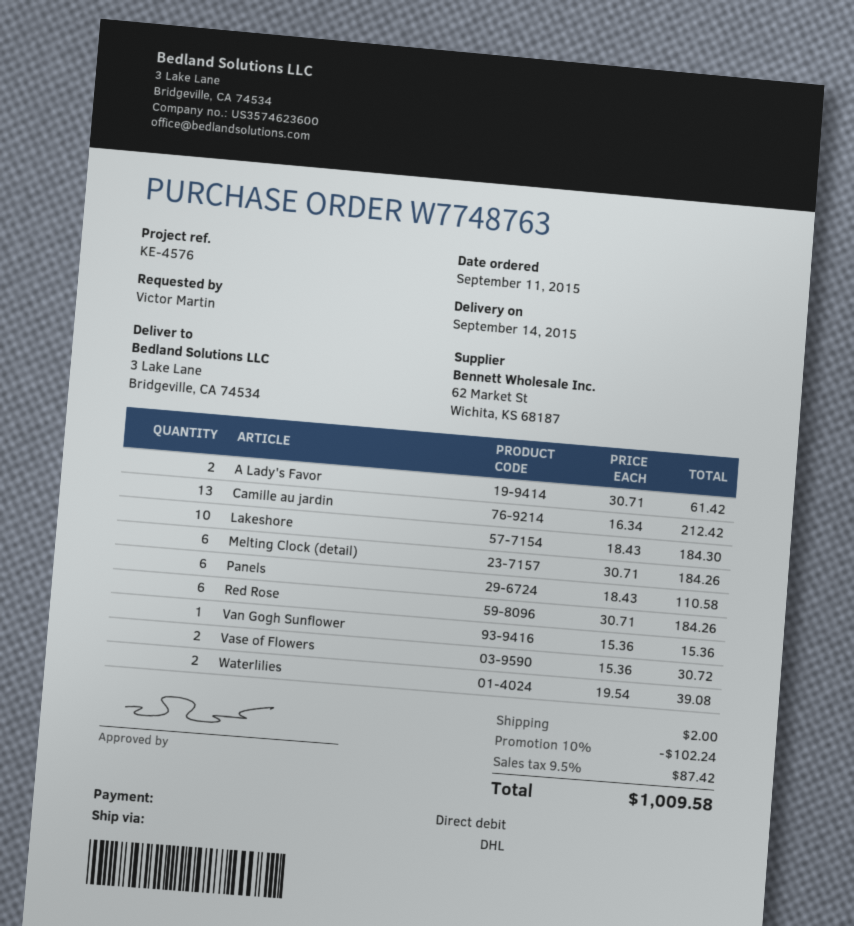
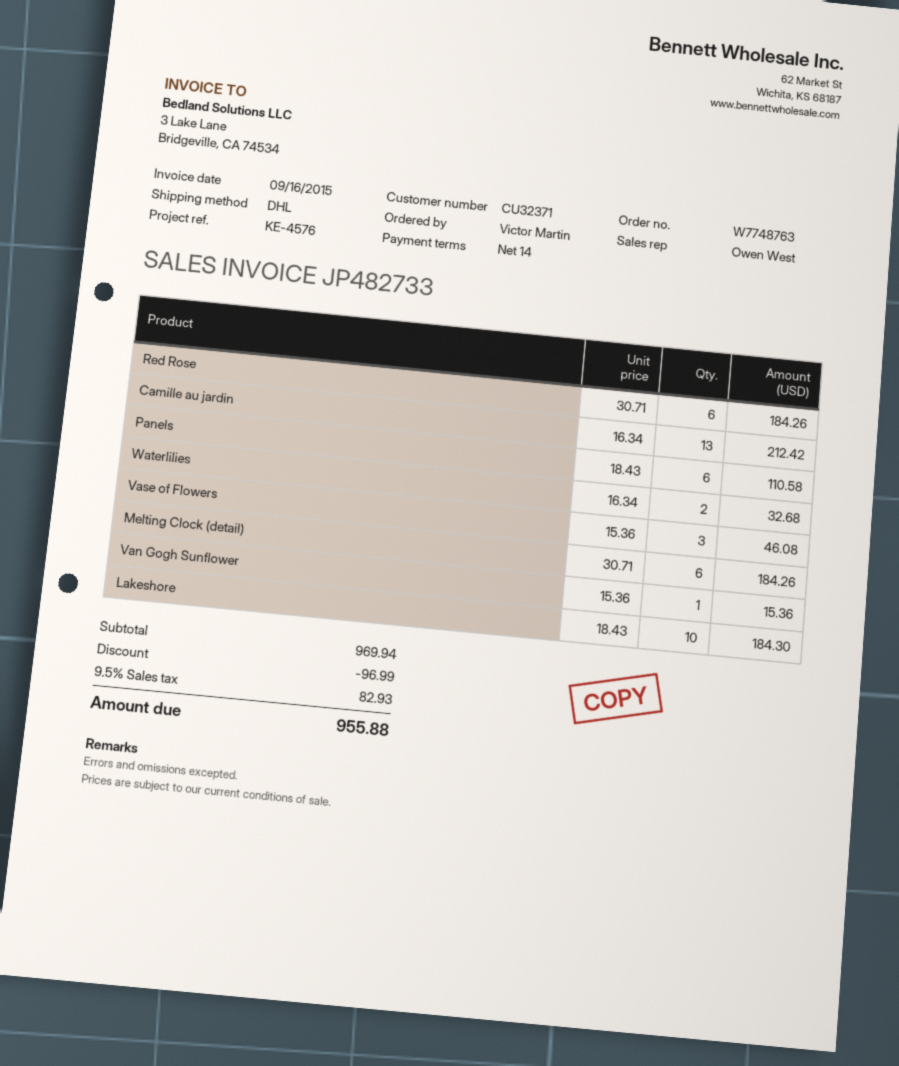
A Lady's Favor: 2 x 30.71 = 61.42 -> none
Vase of Flowers: 2 x 15.36 = 30.72 -> 3 x 15.36 = 46.08
Waterlilies: 2 x 19.54 = 39.08 -> 2 x 16.34 = 32.68
discount: 102.24 -> 96.99
shipping: 2.00 -> none
tax: 9.5% = 87.42 -> 9.5% = 82.93
total: 1009.58 -> 955.88

